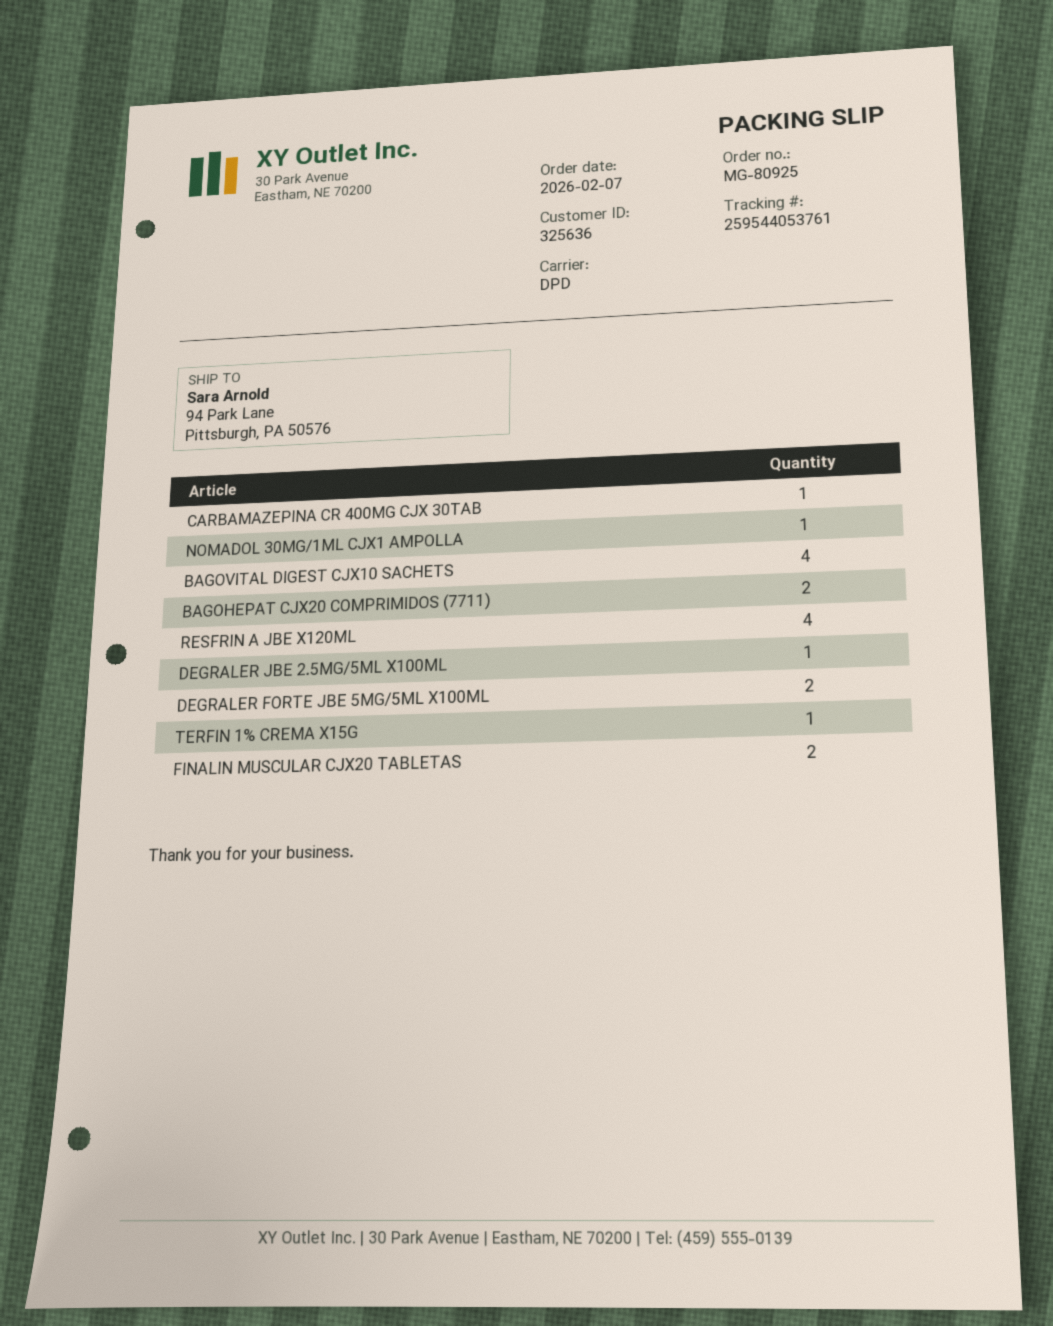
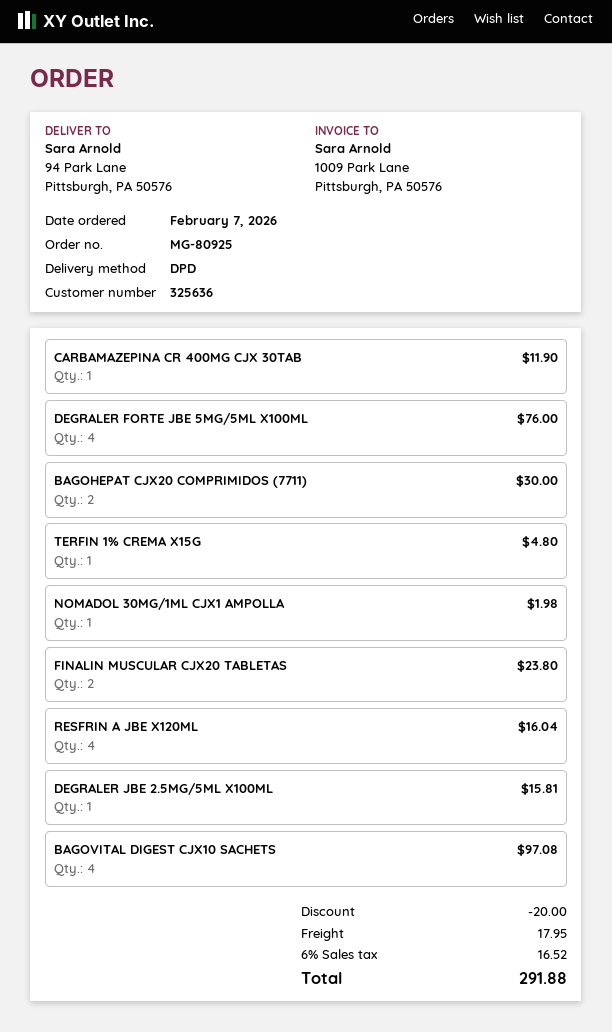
DEGRALER FORTE JBE 5MG/5ML X100ML: 2 -> 4

